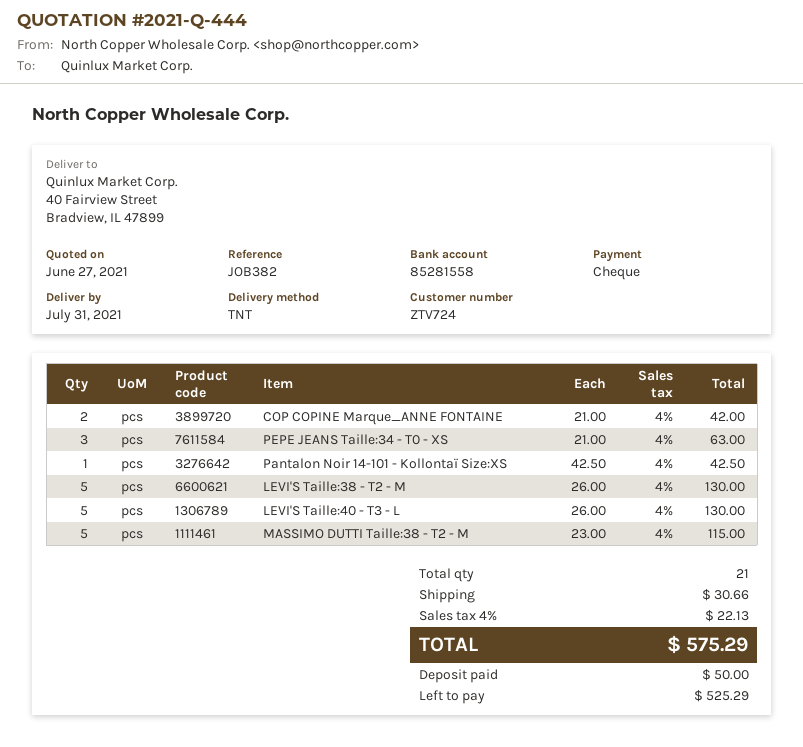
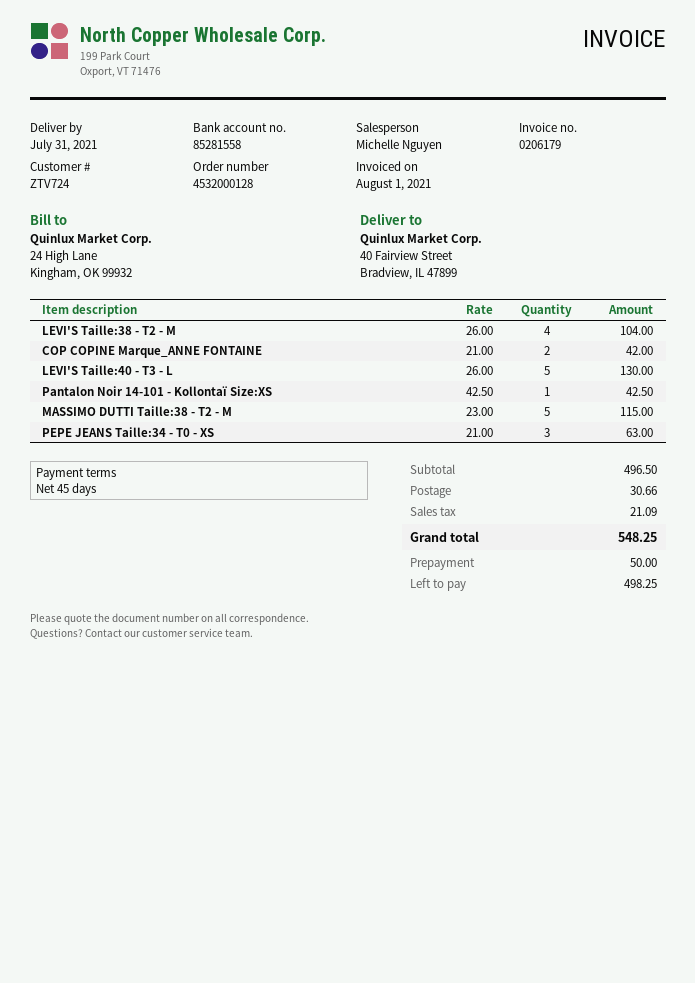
LEVI'S Taille:38 - T2 - M: 5 x 26.00 = 130.00 -> 4 x 26.00 = 104.00
tax: 22.13 -> 21.09
total: 575.29 -> 548.25
balance: 525.29 -> 498.25

